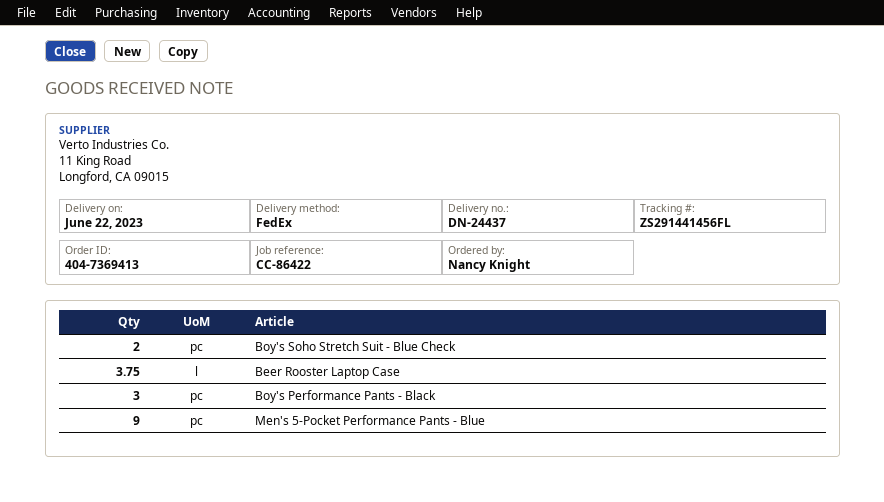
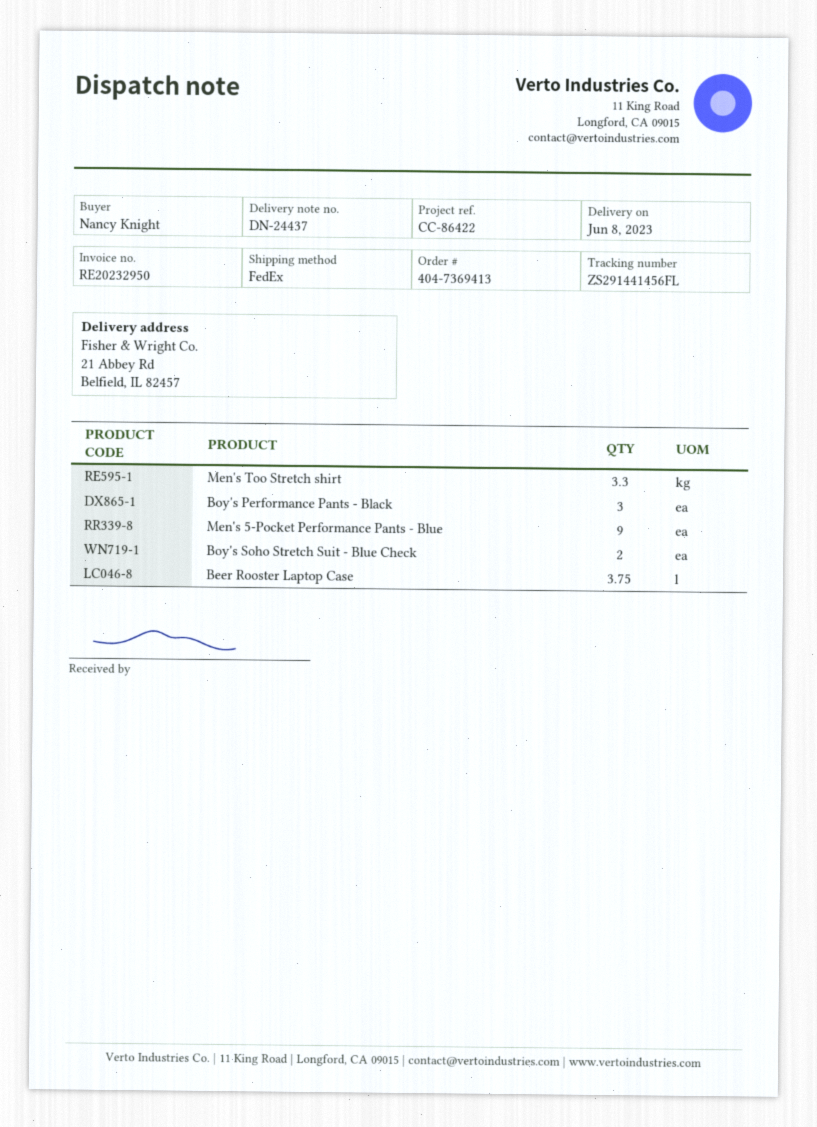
delivery date: 2023-06-22 -> 2023-06-08
Men's Too Stretch shirt: none -> 3.3

